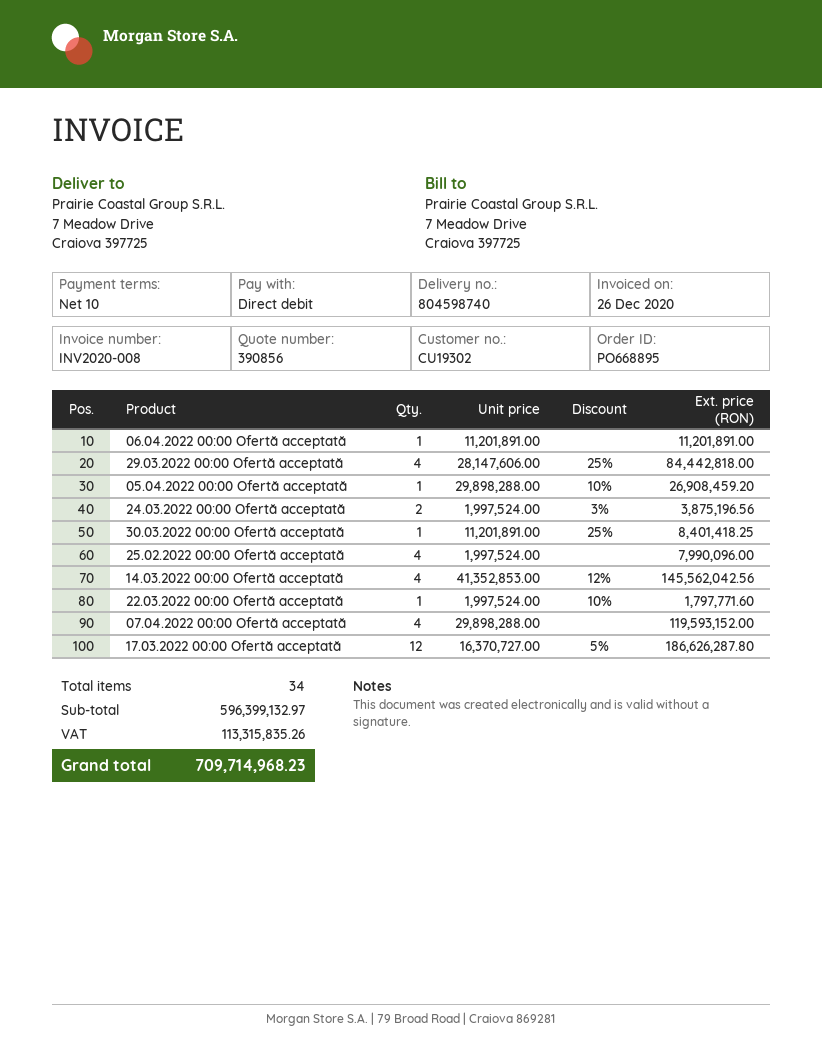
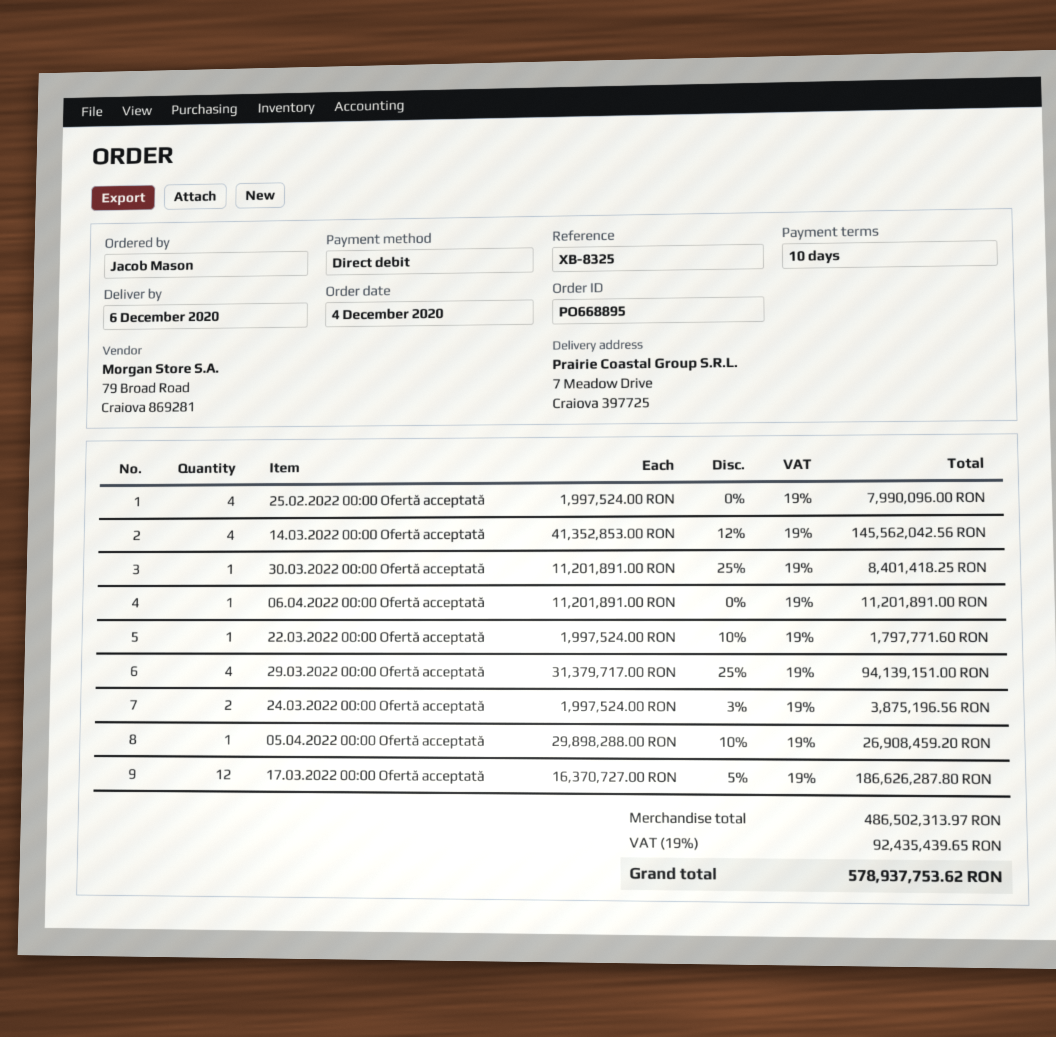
29.03.2022 00:00 Ofertă acceptată: 4 x 28147606.00 - 25% = 84442818.00 -> 4 x 31379717.00 - 25% = 94139151.00
07.04.2022 00:00 Ofertă acceptată: 4 x 29898288.00 = 119593152.00 -> none
subtotal: 596399132.97 -> 486502313.97
tax: 113315835.26 -> 92435439.65
total: 709714968.23 -> 578937753.62

